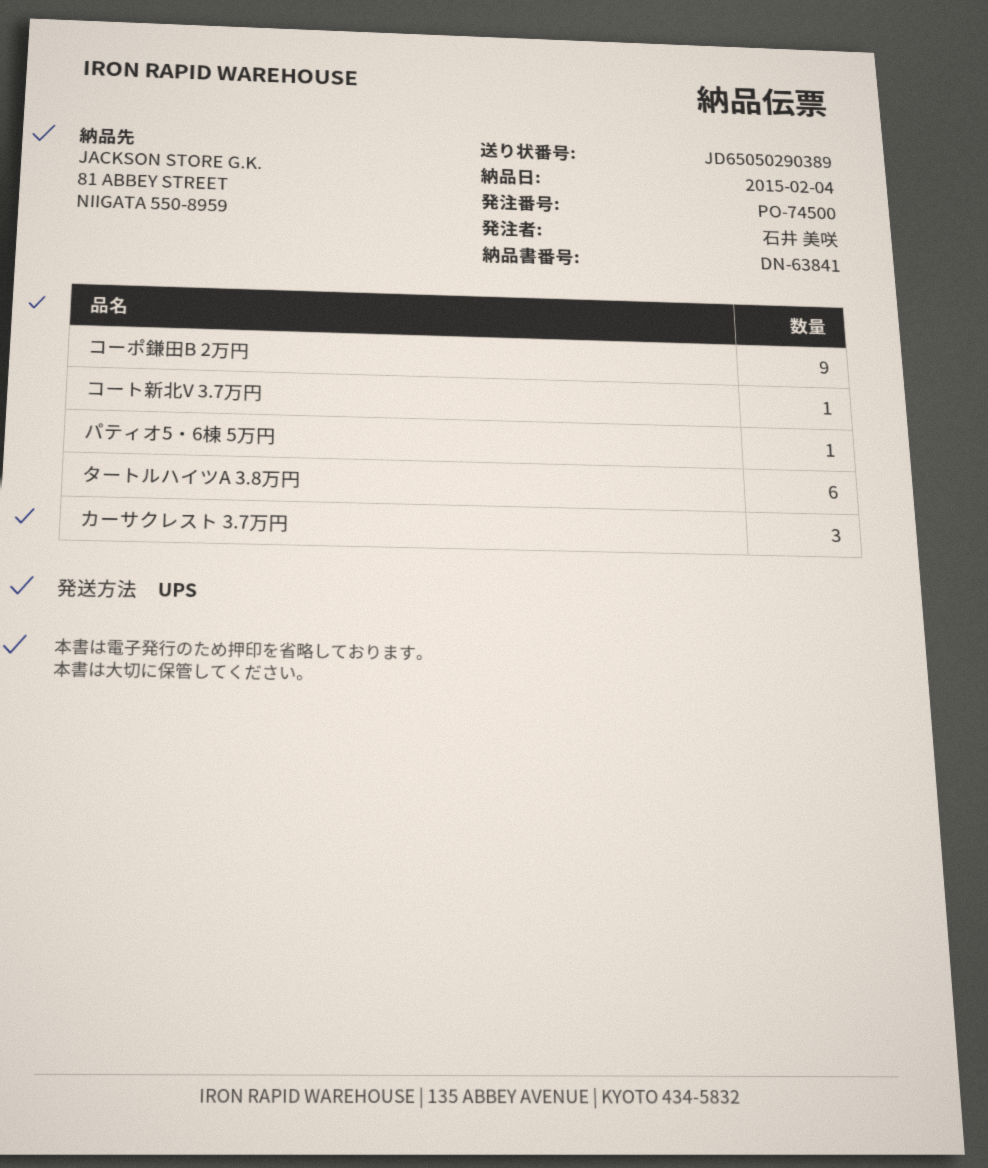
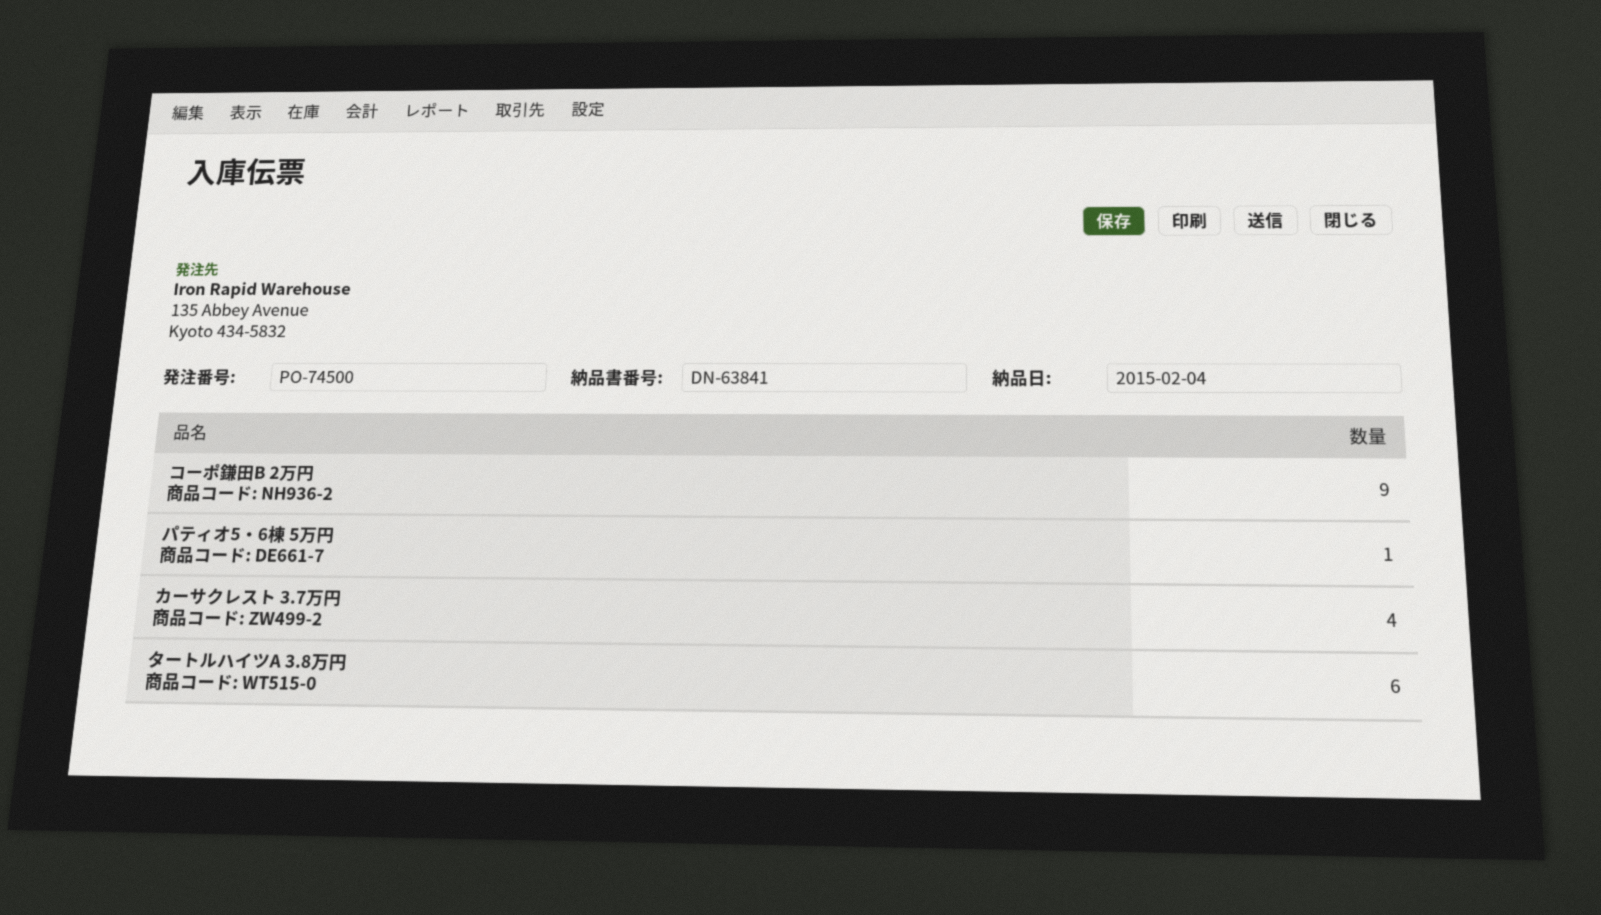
コート新北V 3.7万円: 1 -> none
カーサクレスト 3.7万円: 3 -> 4

